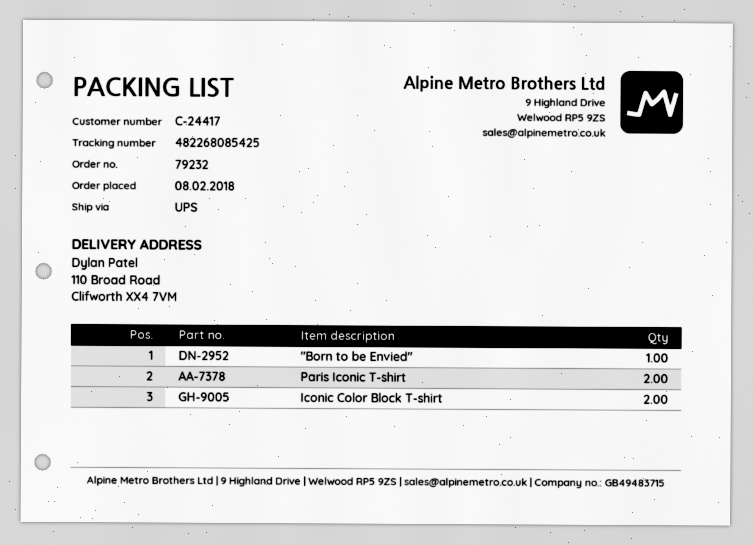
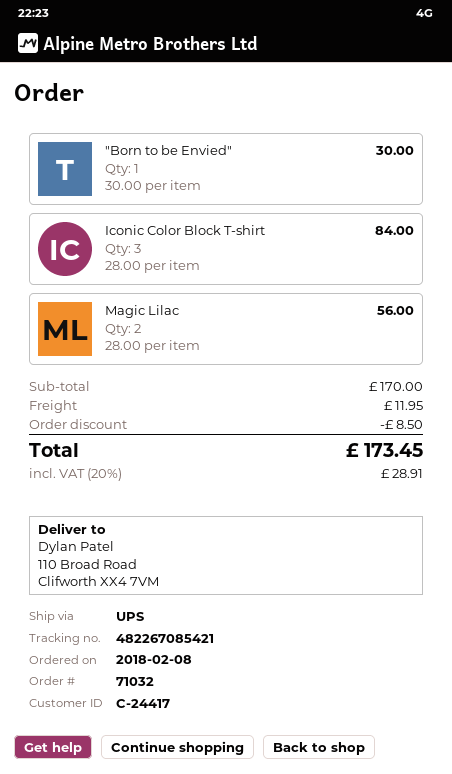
order number: 79232 -> 71032
tracking number: 482268085425 -> 482267085421
Paris Iconic T-shirt: 2 -> none
Iconic Color Block T-shirt: 2 -> 3
Magic Lilac: none -> 2

